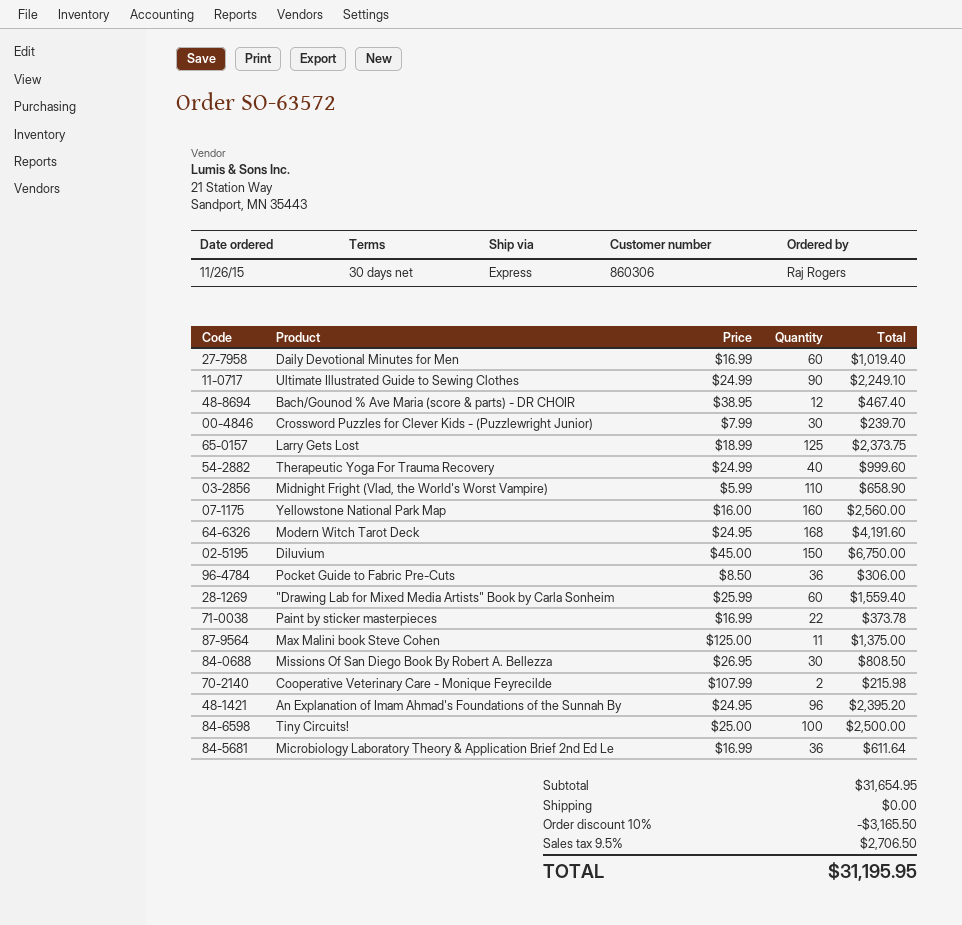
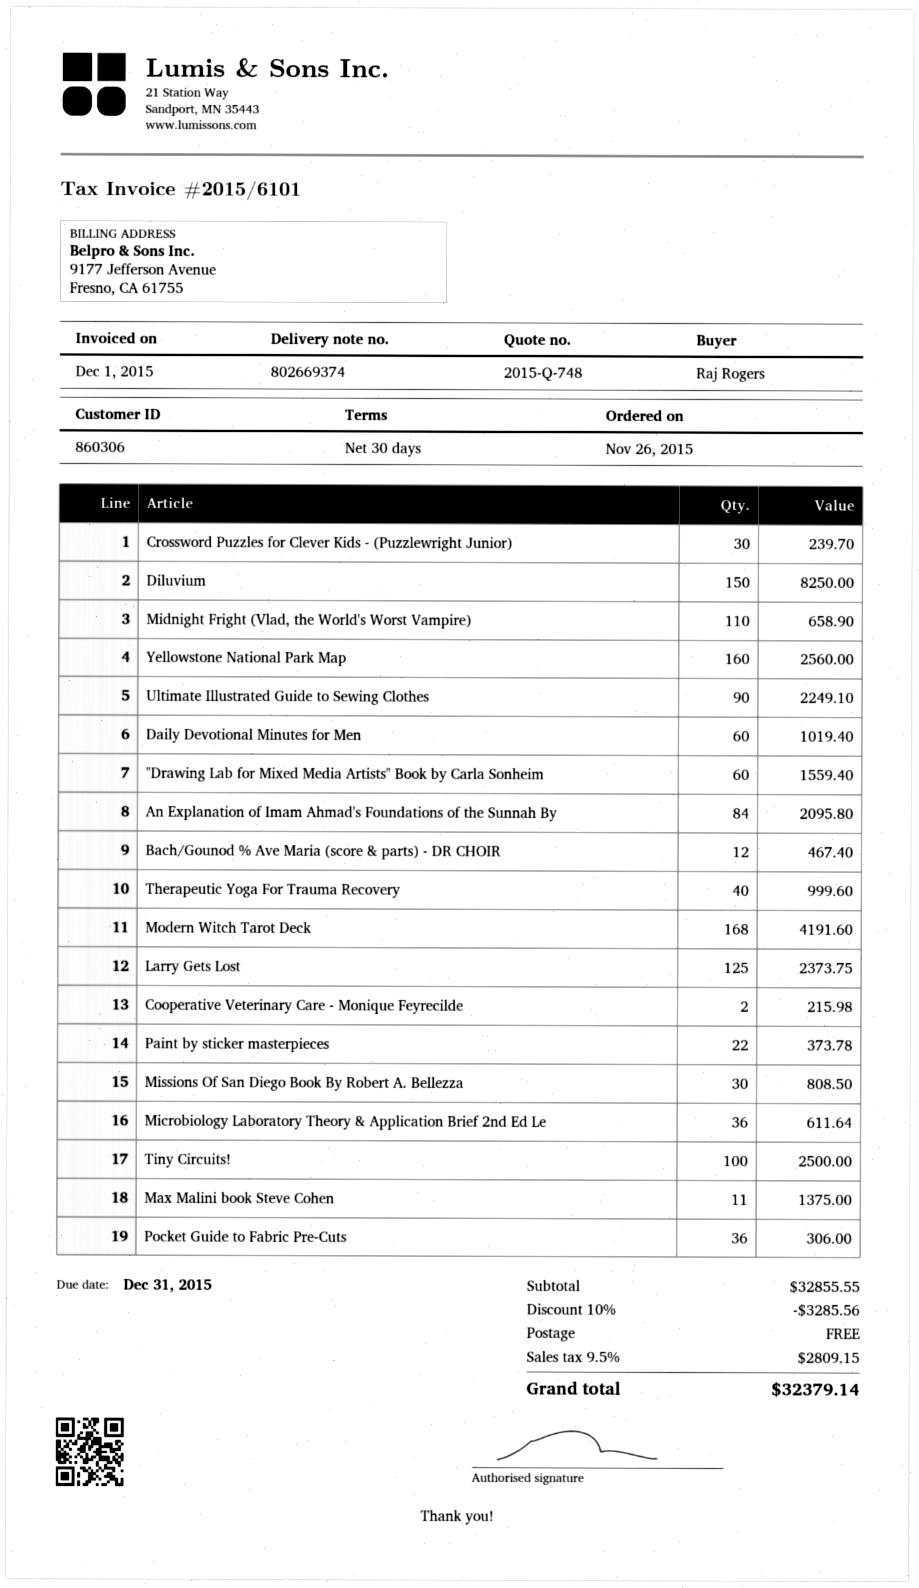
Diluvium: 150 for 6750.00 -> 150 for 8250.00
An Explanation of Imam Ahmad's Foundations of the Sunnah By: 96 for 2395.20 -> 84 for 2095.80
subtotal: 31654.95 -> 32855.55
discount: 10% = 3165.50 -> 10% = 3285.56
tax: 9.5% = 2706.50 -> 9.5% = 2809.15
total: 31195.95 -> 32379.14

